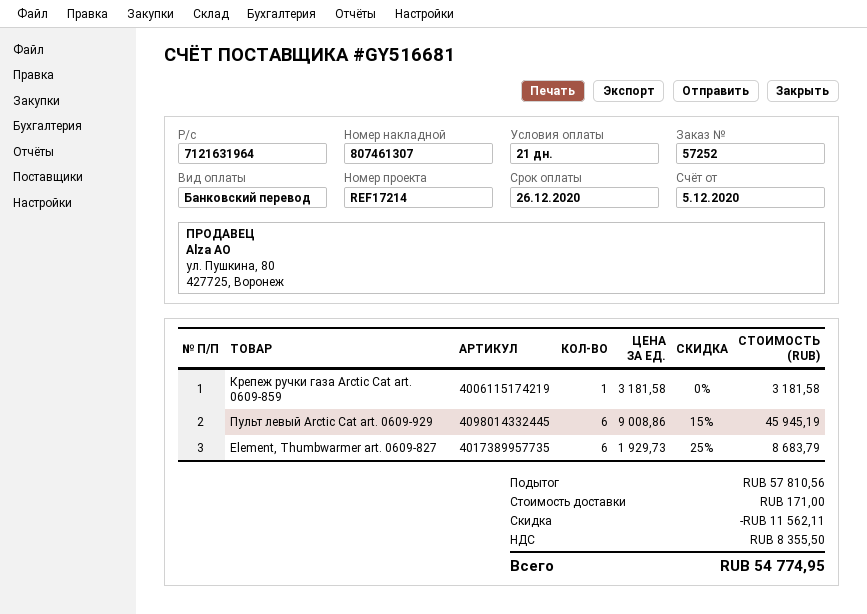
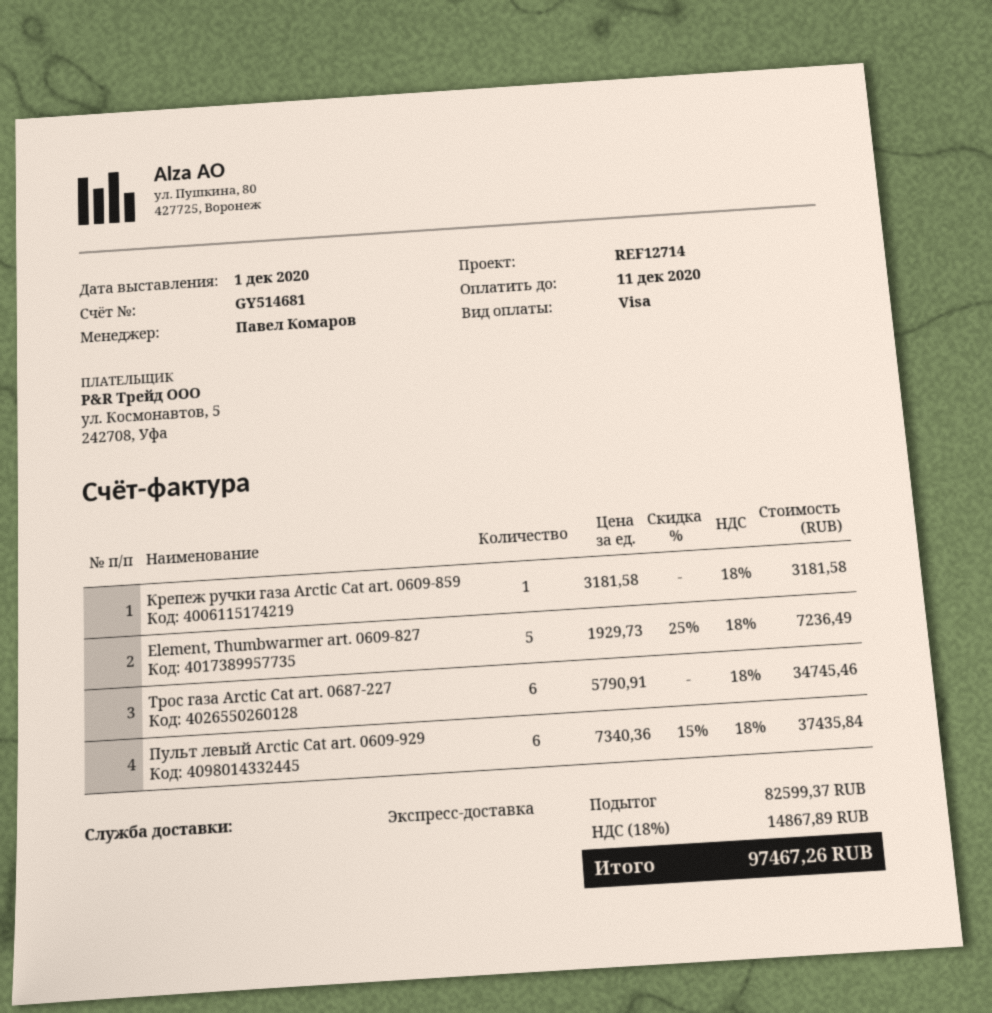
invoice number: GY516681 -> GY514681
invoice date: 2020-12-05 -> 2020-12-01
due date: 2020-12-26 -> 2020-12-11
reference: REF17214 -> REF12714
payment method: bank transfer -> Visa
Пульт левый Arctic Cat art. 0609-929: 6 x 9008.86 - 15% = 45945.19 -> 6 x 7340.36 - 15% = 37435.84
Element, Thumbwarmer art. 0609-827: 6 x 1929.73 - 25% = 8683.79 -> 5 x 1929.73 - 25% = 7236.49
Трос газа Arctic Cat art. 0687-227: none -> 6 x 5790.91 = 34745.46
subtotal: 57810.56 -> 82599.37
discount: 11562.11 -> none
shipping: 171.00 -> none
tax: 8355.50 -> 14867.89
total: 54774.95 -> 97467.26

